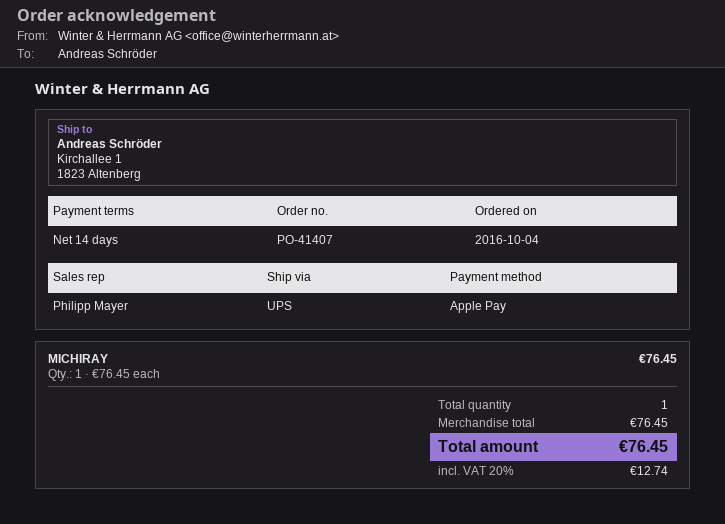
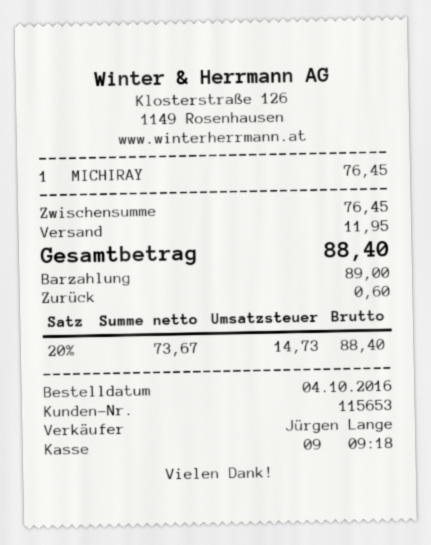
sales rep: Philipp Mayer -> Jürgen Lange
payment method: Apple Pay -> cash
shipping: none -> 11.95
tax: 20% = 12.74 -> 20% = 14.73
total: 76.45 -> 88.40

